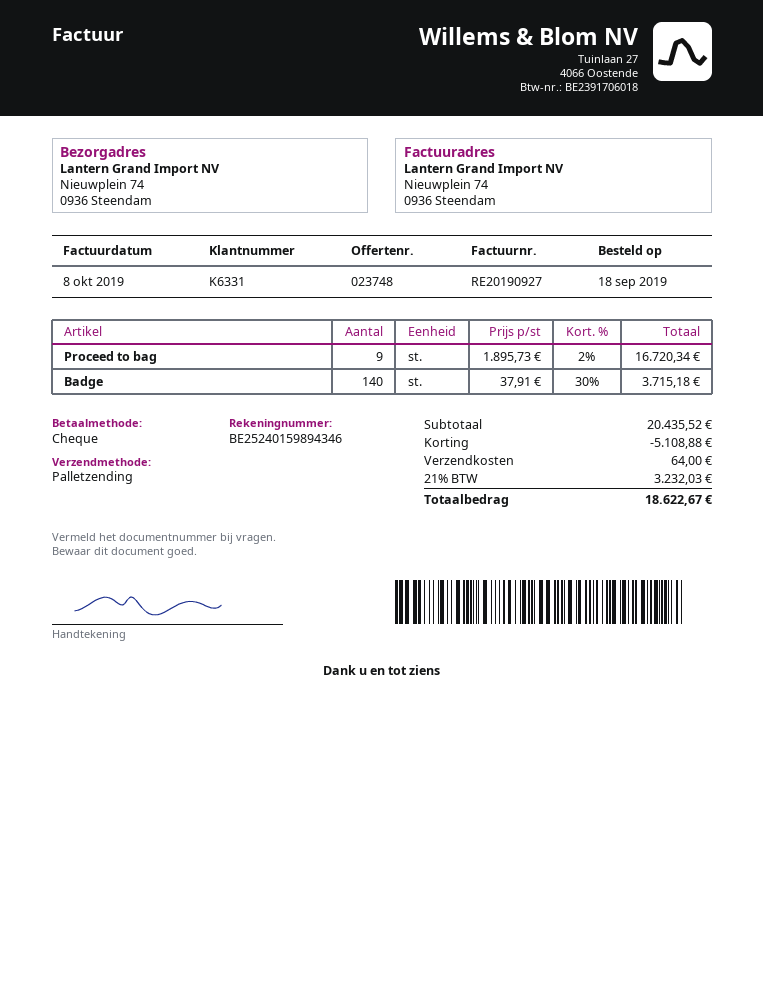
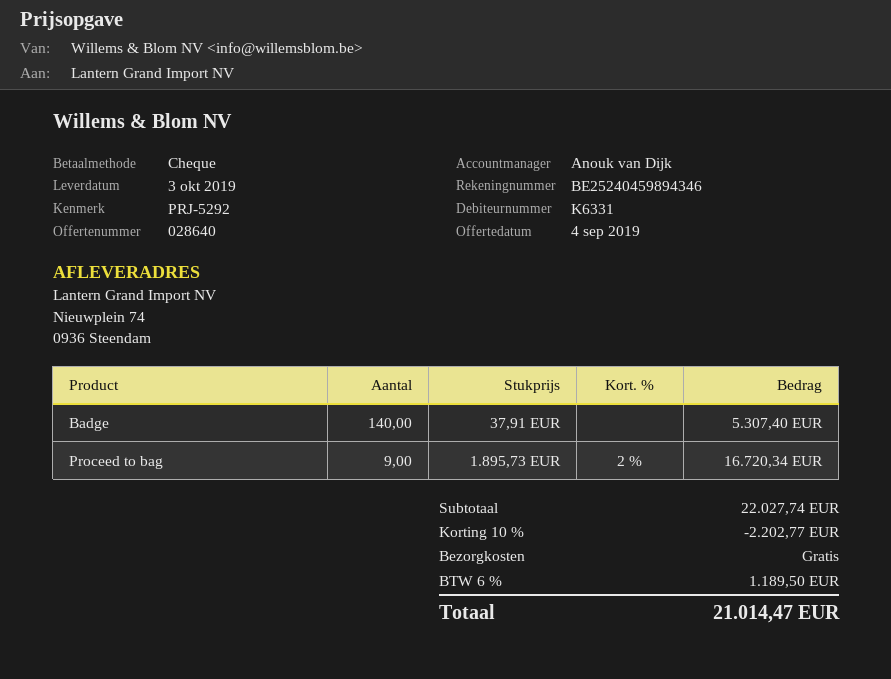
quote number: 023748 -> 028640
bank account: BE25240159894346 -> BE25240459894346
Badge: 140 x 37.91 - 30% = 3715.18 -> 140 x 37.91 = 5307.40
subtotal: 20435.52 -> 22027.74
discount: 5108.88 -> 2202.77
shipping: 64.00 -> 0.00
tax: 21% = 3232.03 -> 6% = 1189.50
total: 18622.67 -> 21014.47

